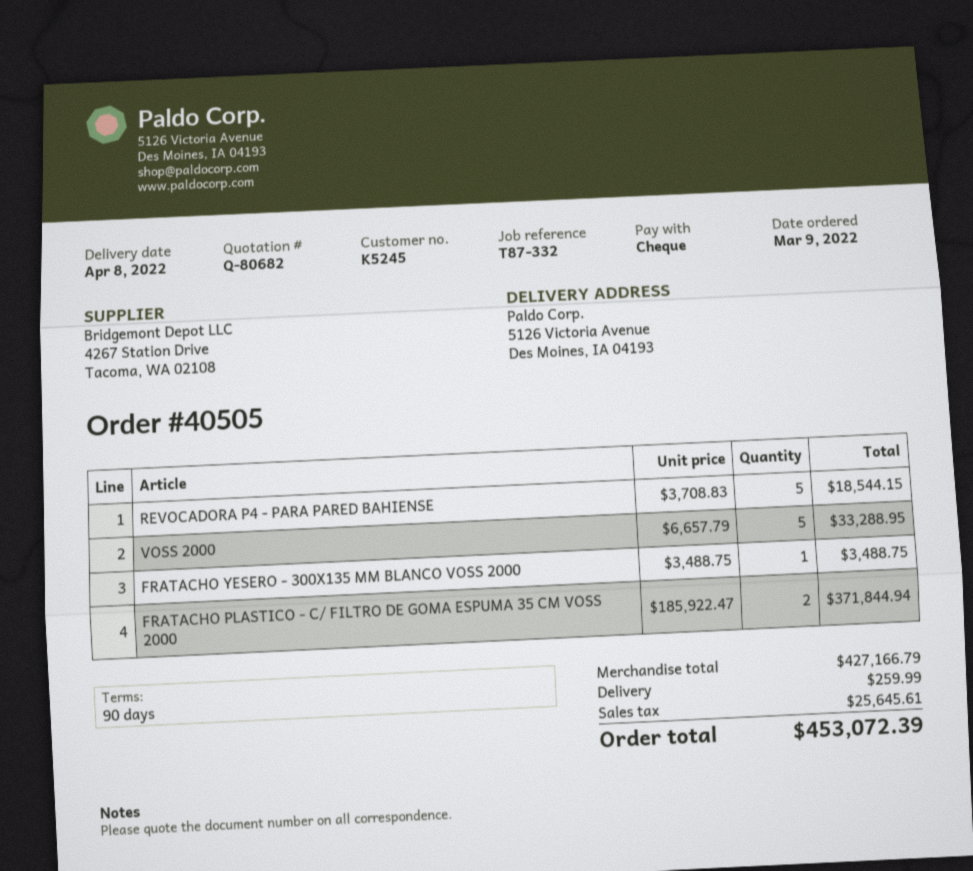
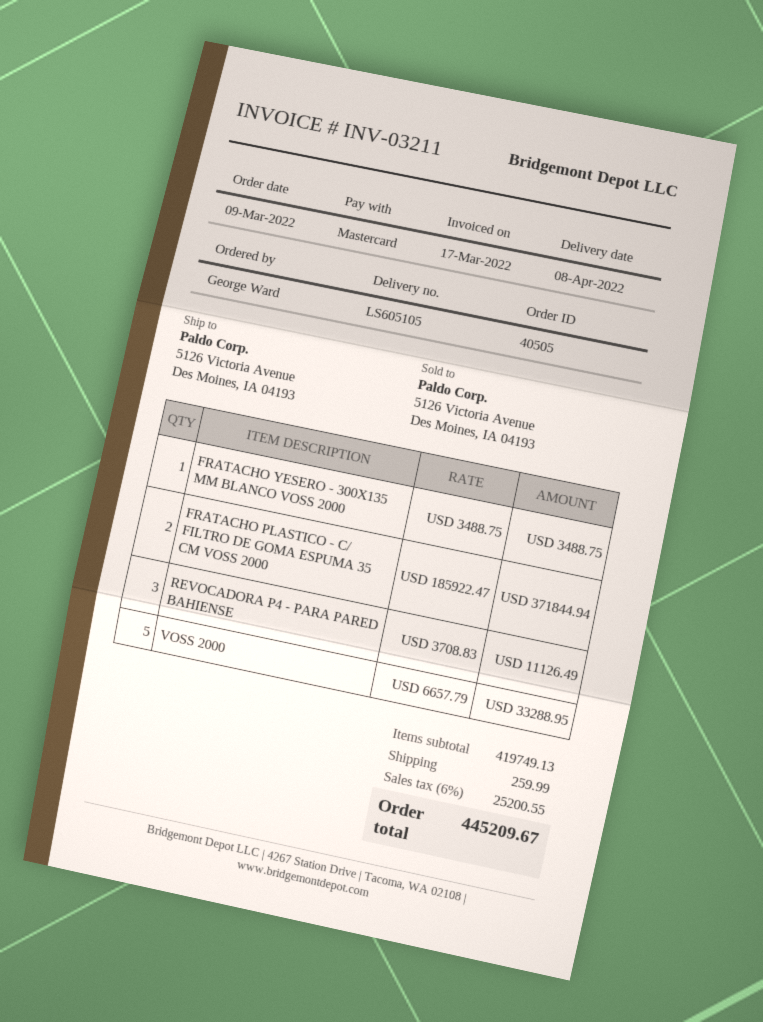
payment method: cheque -> Mastercard
REVOCADORA P4 - PARA PARED BAHIENSE: 5 x 3708.83 = 18544.15 -> 3 x 3708.83 = 11126.49
subtotal: 427166.79 -> 419749.13
tax: 25645.61 -> 25200.55
total: 453072.39 -> 445209.67

